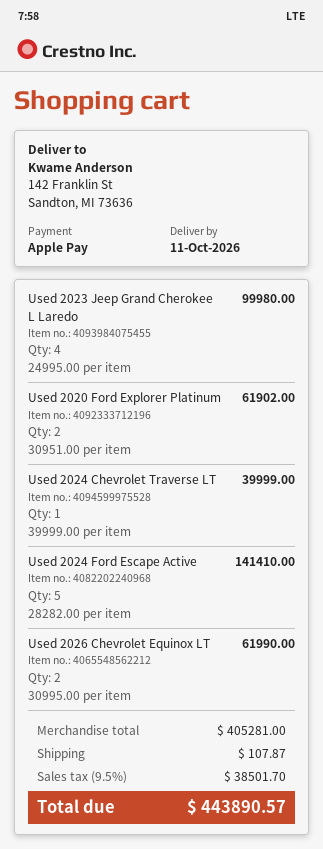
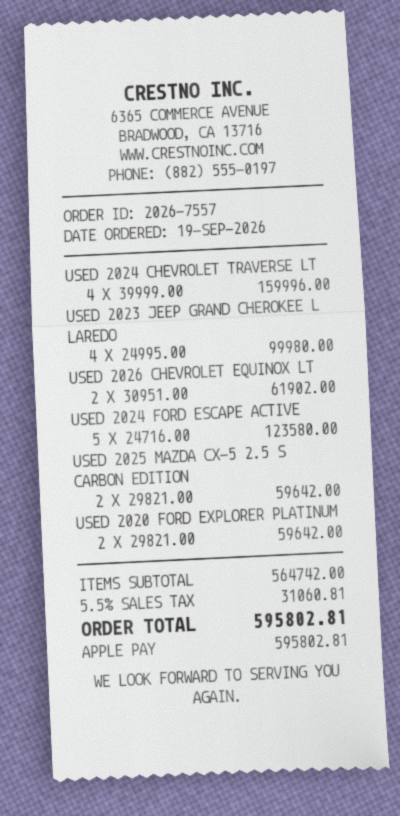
Used 2020 Ford Explorer Platinum: 2 x 30951.00 = 61902.00 -> 2 x 29821.00 = 59642.00
Used 2024 Chevrolet Traverse LT: 1 x 39999.00 = 39999.00 -> 4 x 39999.00 = 159996.00
Used 2024 Ford Escape Active: 5 x 28282.00 = 141410.00 -> 5 x 24716.00 = 123580.00
Used 2026 Chevrolet Equinox LT: 2 x 30995.00 = 61990.00 -> 2 x 30951.00 = 61902.00
USED 2025 MAZDA CX-5 2.5 S CARBON EDITION: none -> 2 x 29821.00 = 59642.00
subtotal: 405281.00 -> 564742.00
shipping: 107.87 -> none
tax: 9.5% = 38501.70 -> 5.5% = 31060.81
total: 443890.57 -> 595802.81

